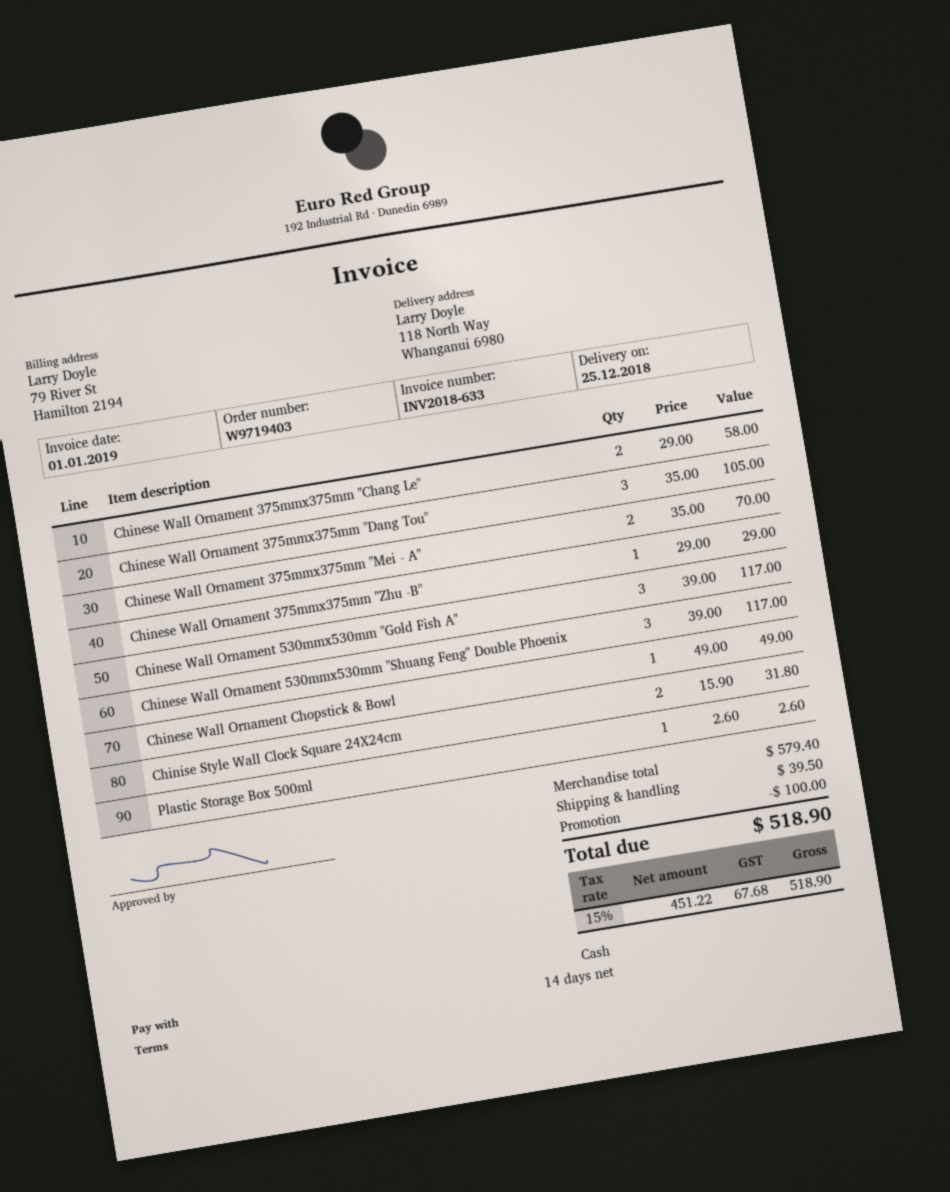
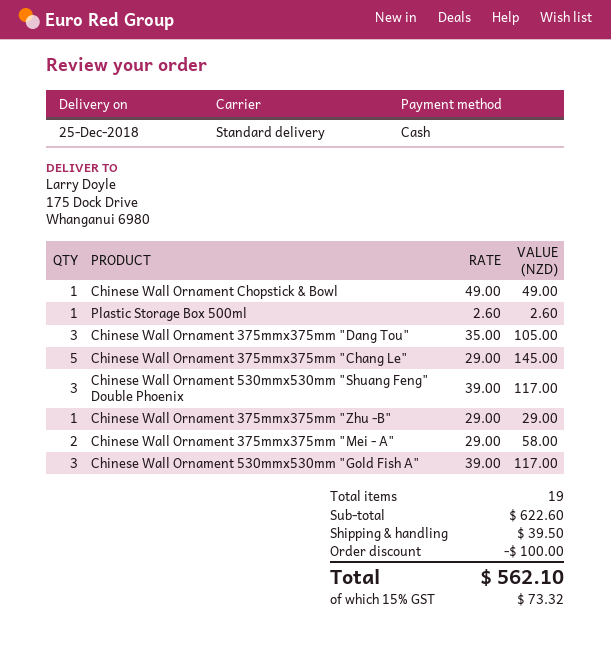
ship to: 118 North Way, Whanganui 6980 -> 175 Dock Drive, Whanganui 6980
Chinese Wall Ornament 375mmx375mm "Chang Le": 2 x 29.00 = 58.00 -> 5 x 29.00 = 145.00
Chinese Wall Ornament 375mmx375mm "Mei - A": 2 x 35.00 = 70.00 -> 2 x 29.00 = 58.00
Chinise Style Wall Clock Square 24X24cm: 2 x 15.90 = 31.80 -> none
subtotal: 579.40 -> 622.60
tax: 15% = 67.68 -> 15% = 73.32
total: 518.90 -> 562.10

